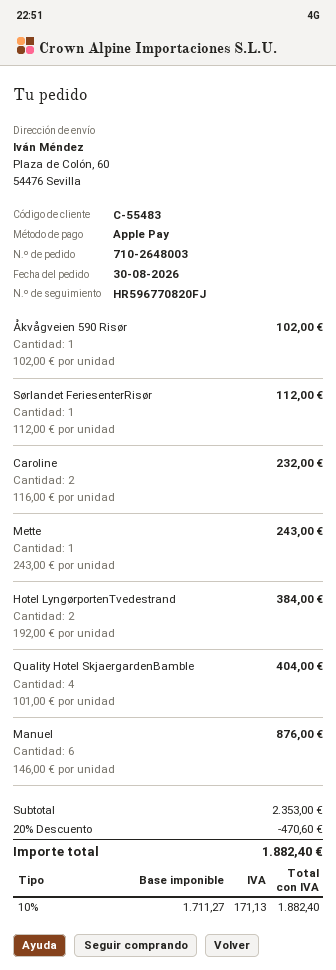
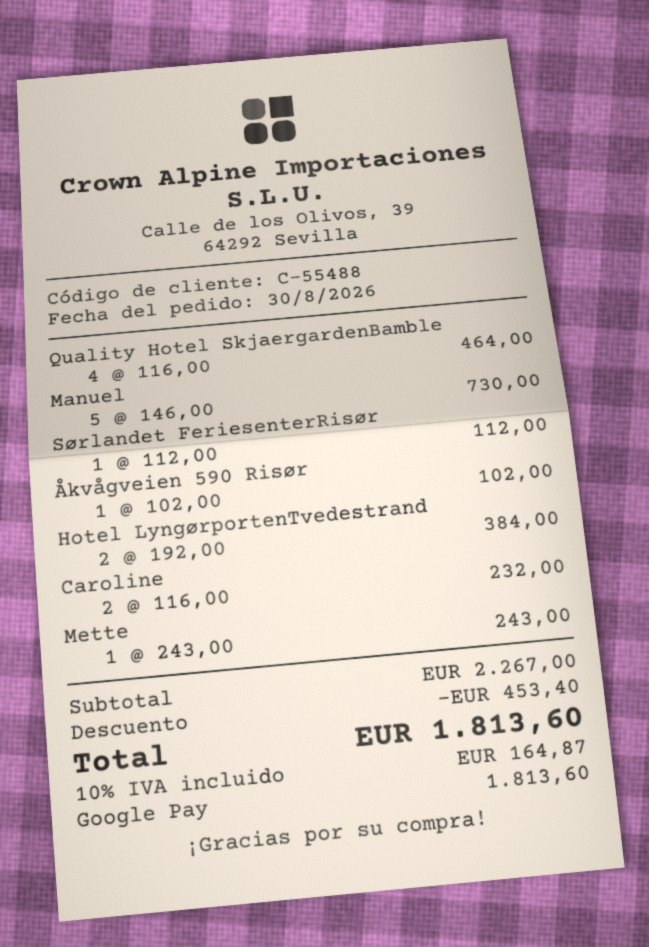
customer number: C-55483 -> C-55488
payment method: Apple Pay -> Google Pay
Quality Hotel SkjaergardenBamble: 4 x 101.00 = 404.00 -> 4 x 116.00 = 464.00
Manuel: 6 x 146.00 = 876.00 -> 5 x 146.00 = 730.00
subtotal: 2353.00 -> 2267.00
discount: 470.60 -> 453.40
tax: 10% = 171.13 -> 10% = 164.87
total: 1882.40 -> 1813.60

